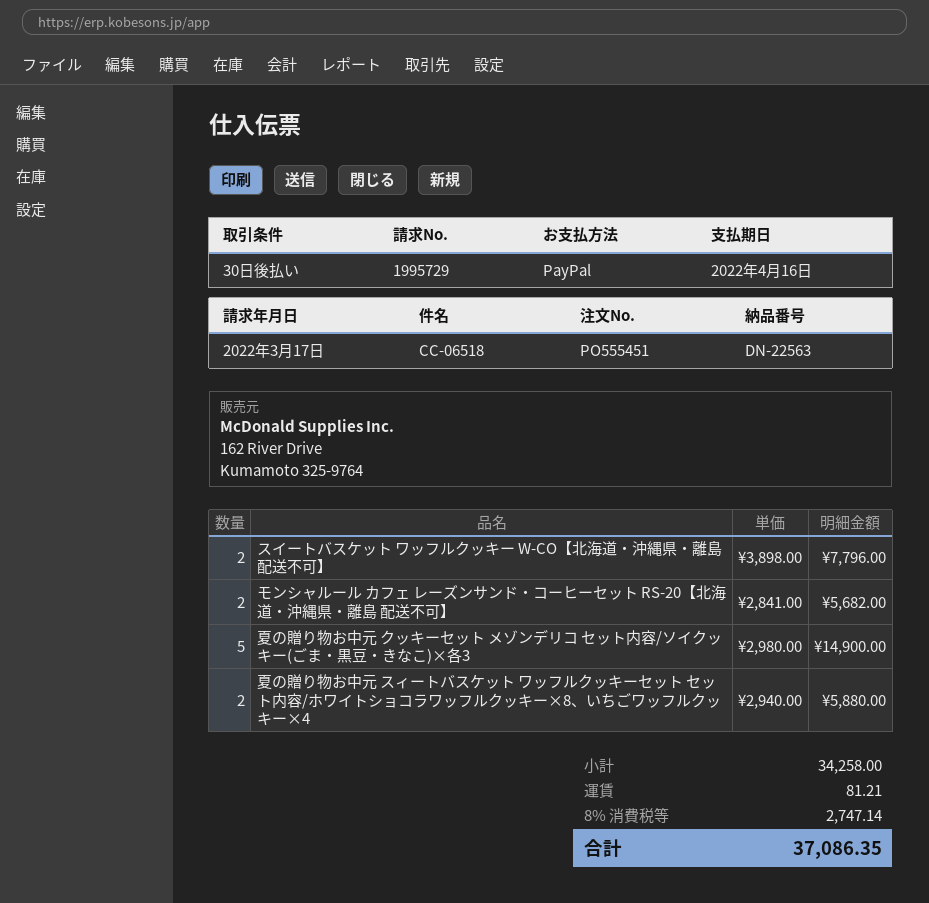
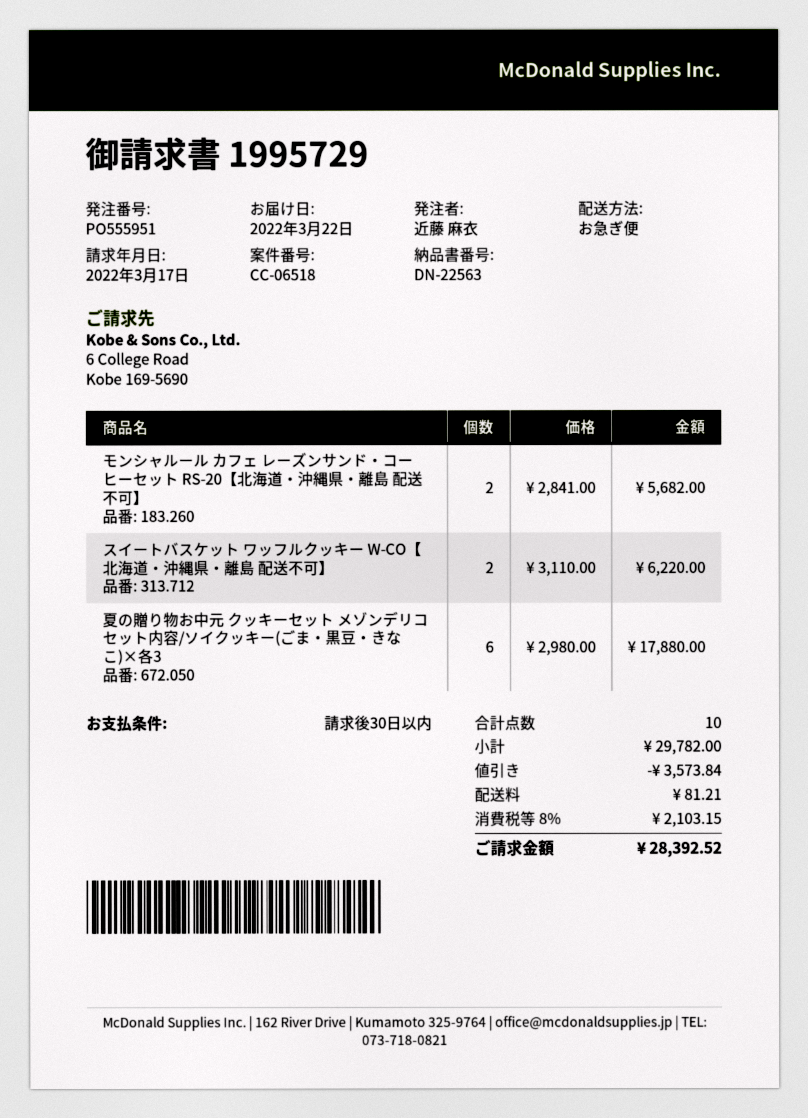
order number: PO555451 -> PO555951
スイートバスケット ワッフルクッキー W-CO【北海道・沖縄県・離島 配送不可】: 2 x 3898.00 = 7796.00 -> 2 x 3110.00 = 6220.00
夏の贈り物お中元 クッキーセット メゾンデリコ セット内容/ソイクッキー(ごま・黒豆・きなこ)×各3: 5 x 2980.00 = 14900.00 -> 6 x 2980.00 = 17880.00
夏の贈り物お中元 スィートバスケット ワッフルクッキーセット セット内容/ホワイトショコラワッフルクッキー×8、いちごワッフルクッキー×4: 2 x 2940.00 = 5880.00 -> none
subtotal: 34258.00 -> 29782.00
discount: none -> 3573.84
tax: 8% = 2747.14 -> 8% = 2103.15
total: 37086.35 -> 28392.52

